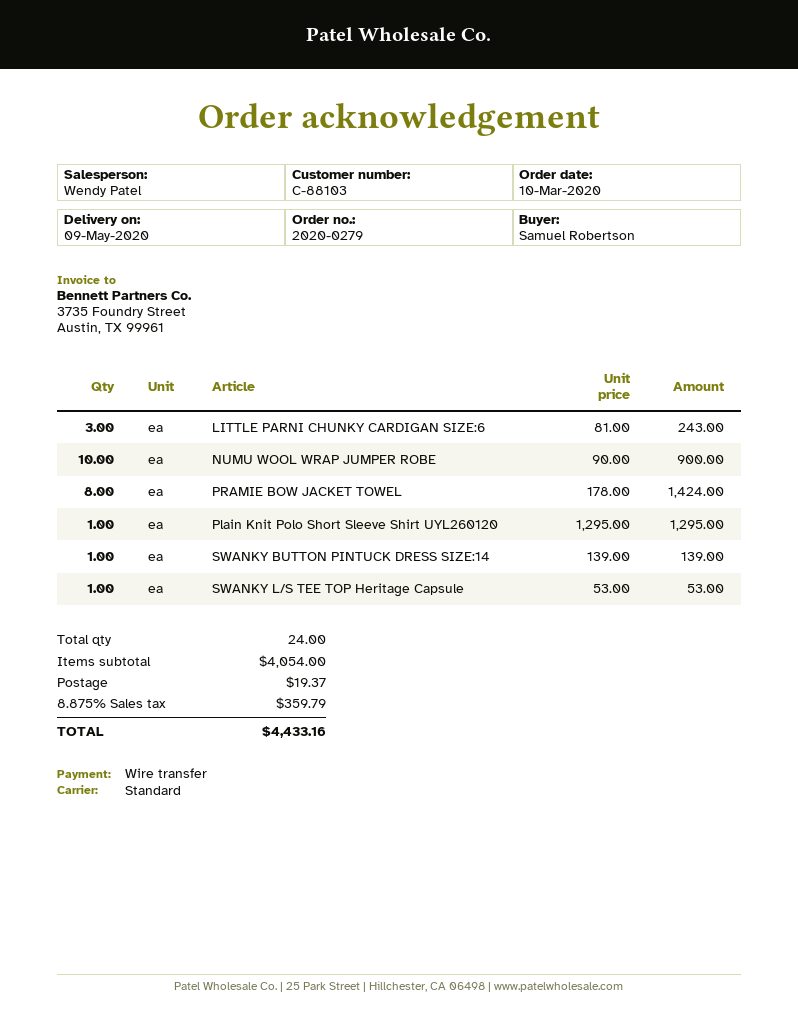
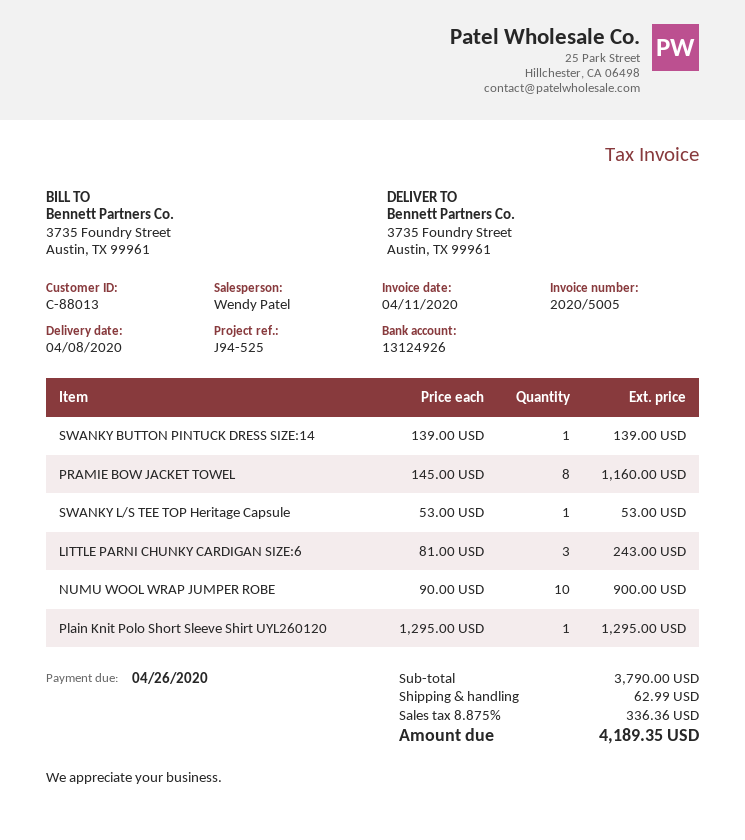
delivery date: 2020-05-09 -> 2020-04-08
customer number: C-88103 -> C-88013
PRAMIE BOW JACKET TOWEL: 8 x 178.00 = 1424.00 -> 8 x 145.00 = 1160.00
subtotal: 4054.00 -> 3790.00
shipping: 19.37 -> 62.99
tax: 8.875% = 359.79 -> 8.875% = 336.36
total: 4433.16 -> 4189.35

